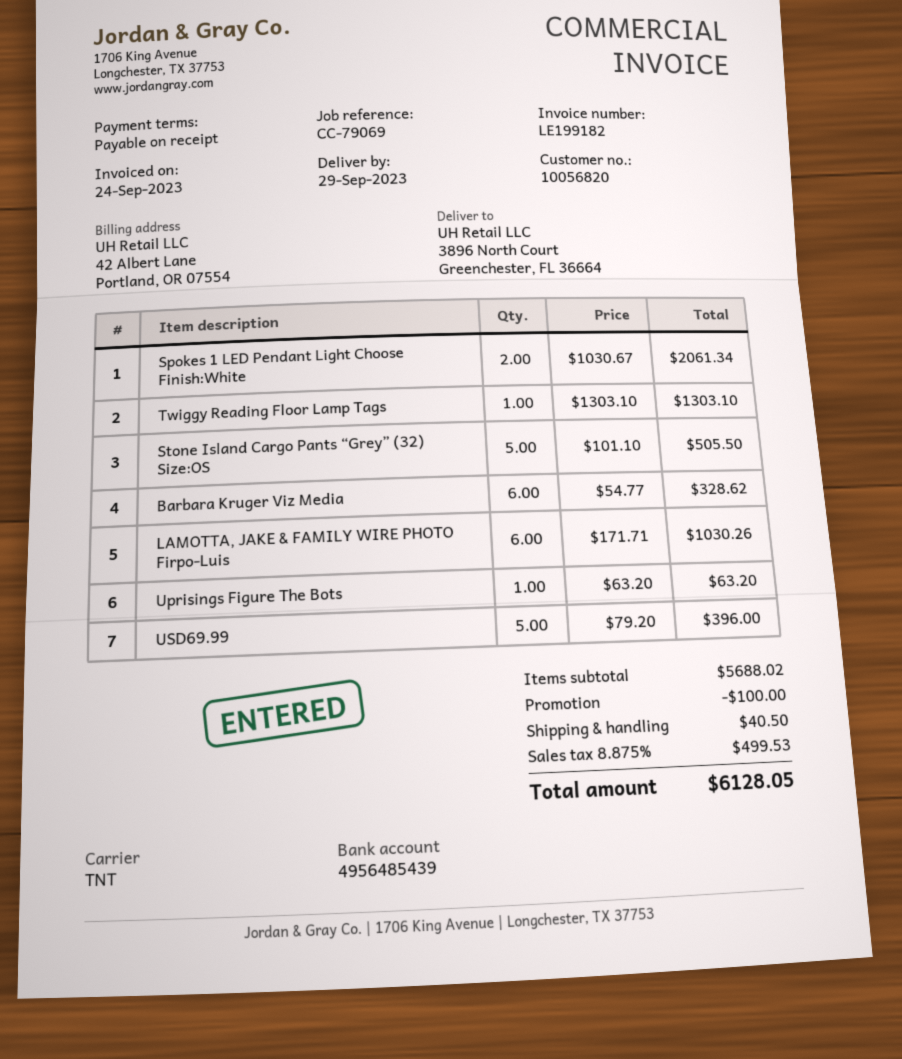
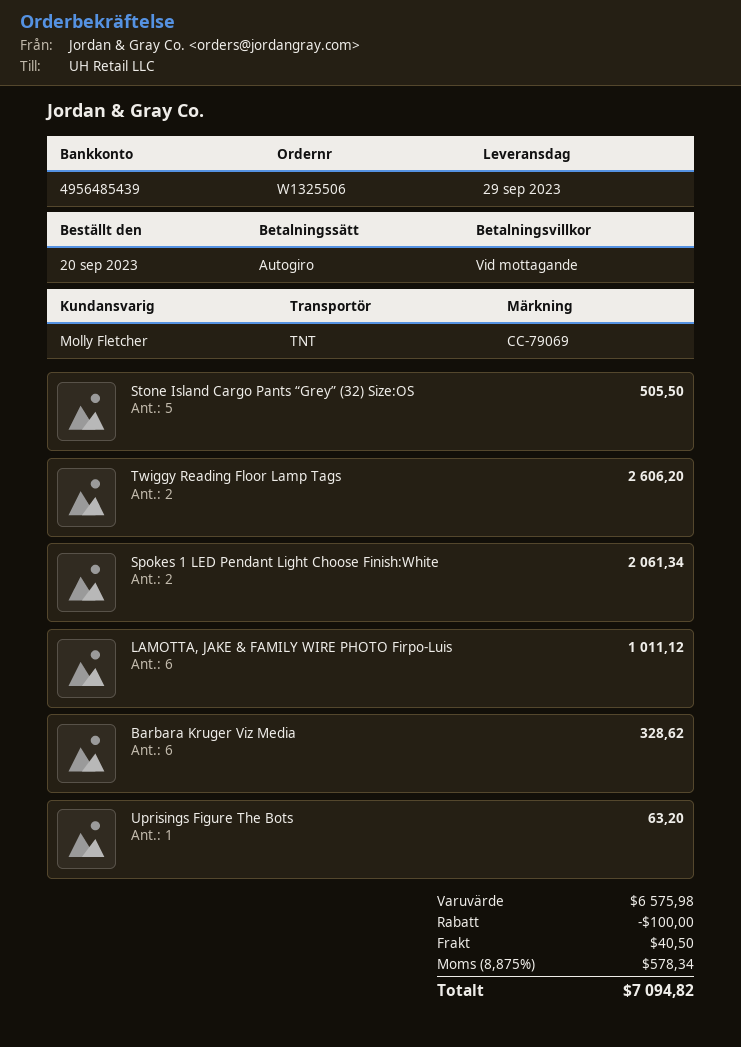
Twiggy Reading Floor Lamp Tags: 1 for 1303.10 -> 2 for 2606.20
LAMOTTA, JAKE & FAMILY WIRE PHOTO Firpo-Luis: 6 for 1030.26 -> 6 for 1011.12
USD69.99: 5 for 396.00 -> none
subtotal: 5688.02 -> 6575.98
tax: 8.875% = 499.53 -> 8.875% = 578.34
total: 6128.05 -> 7094.82

